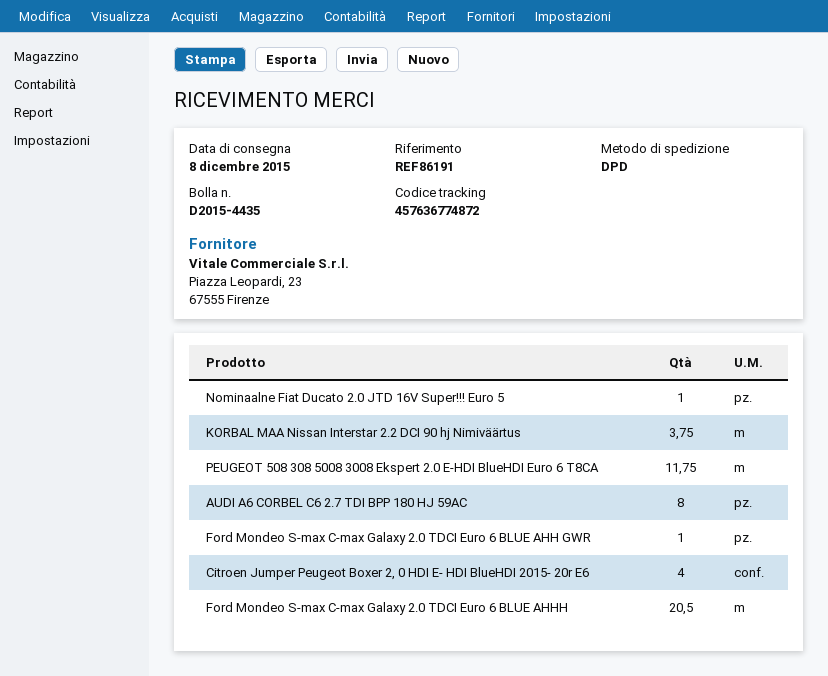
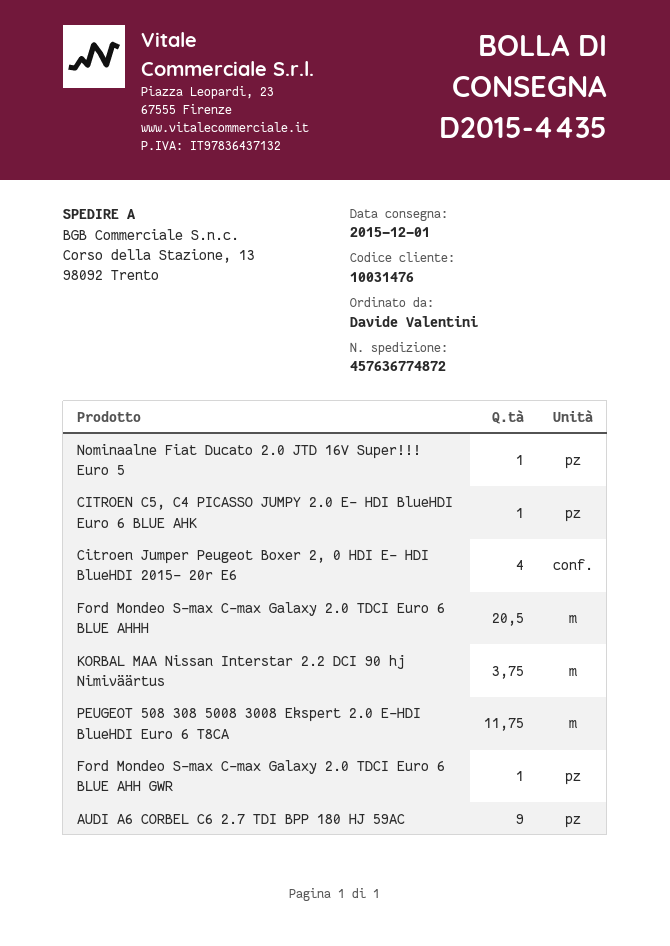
delivery date: 2015-12-08 -> 2015-12-01
AUDI A6 CORBEL C6 2.7 TDI BPP 180 HJ 59AC: 8 -> 9
CITROEN C5, C4 PICASSO JUMPY 2.0 E- HDI BlueHDI Euro 6 BLUE AHK: none -> 1

